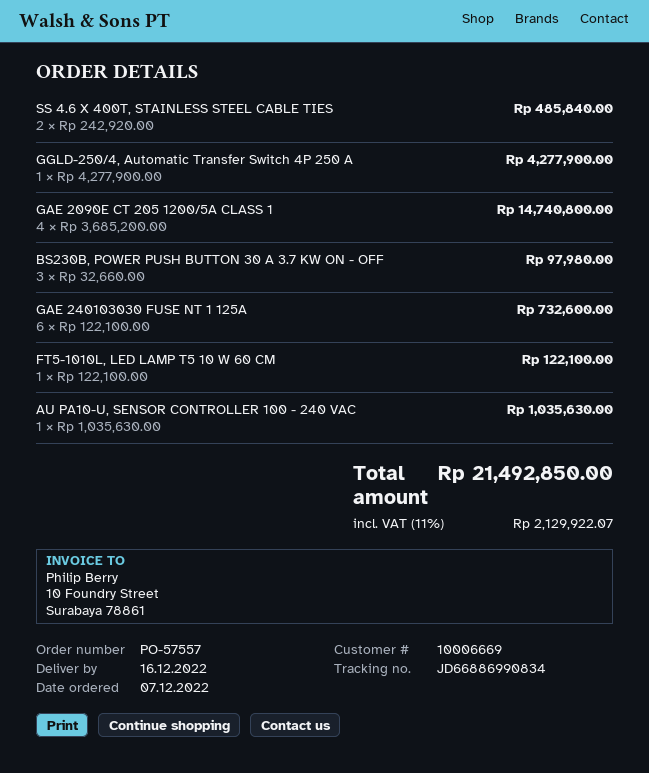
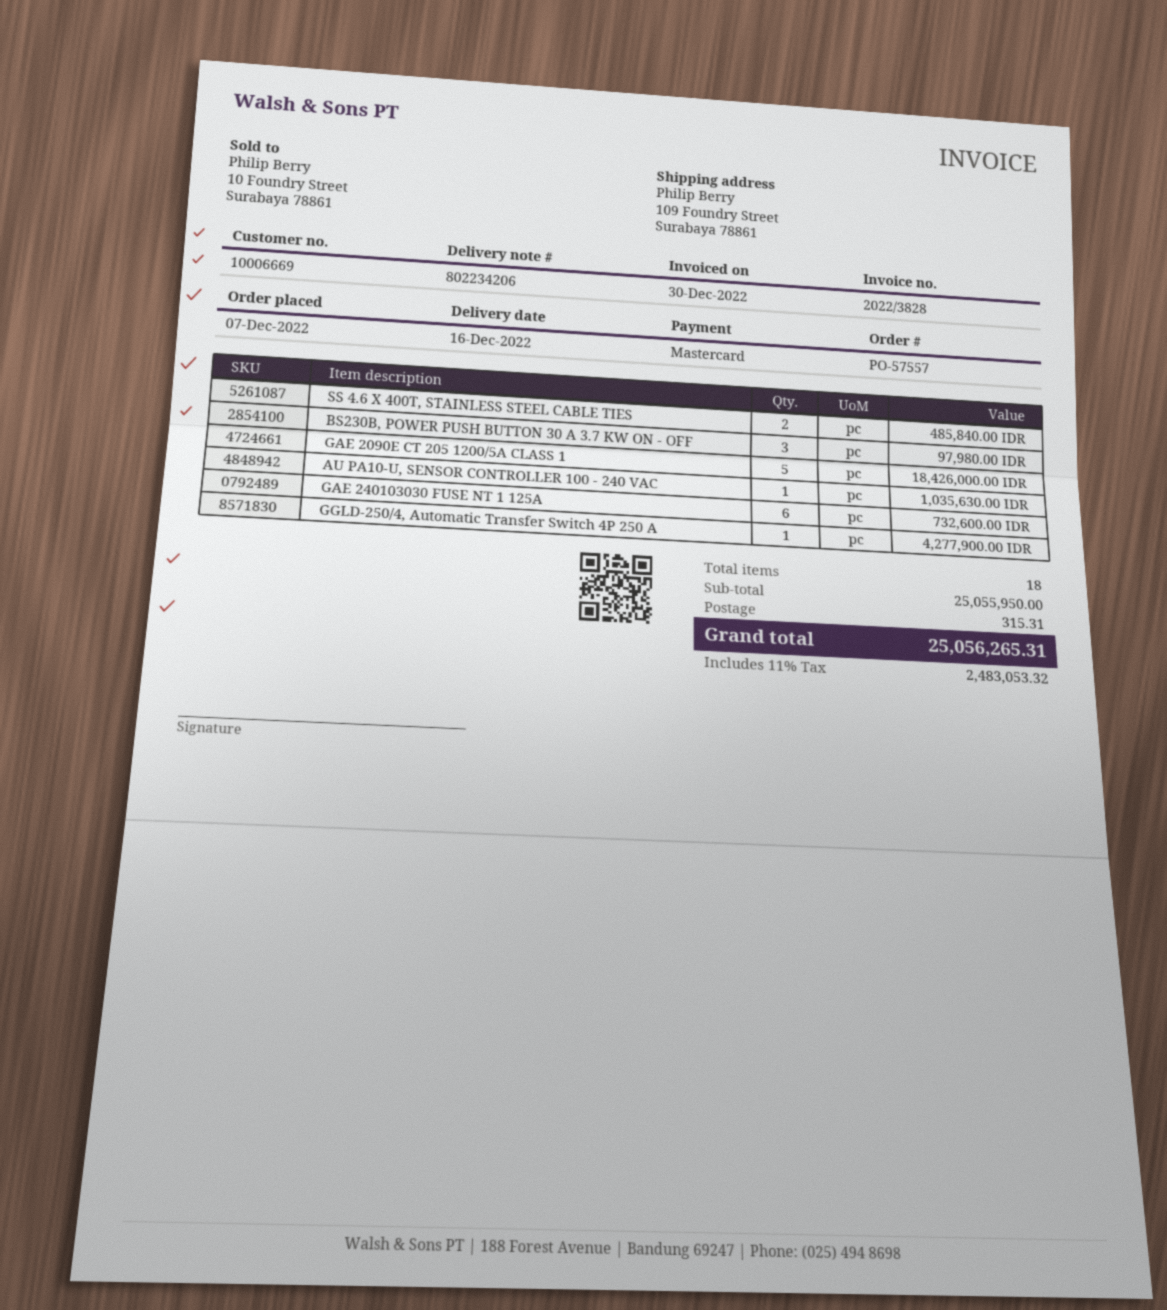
GAE 2090E CT 205 1200/5A CLASS 1: 4 for 14740800.00 -> 5 for 18426000.00
FT5-1010L, LED LAMP T5 10 W 60 CM: 1 for 122100.00 -> none
shipping: none -> 315.31
tax: 11% = 2129922.07 -> 11% = 2483053.32
total: 21492850.00 -> 25056265.31

